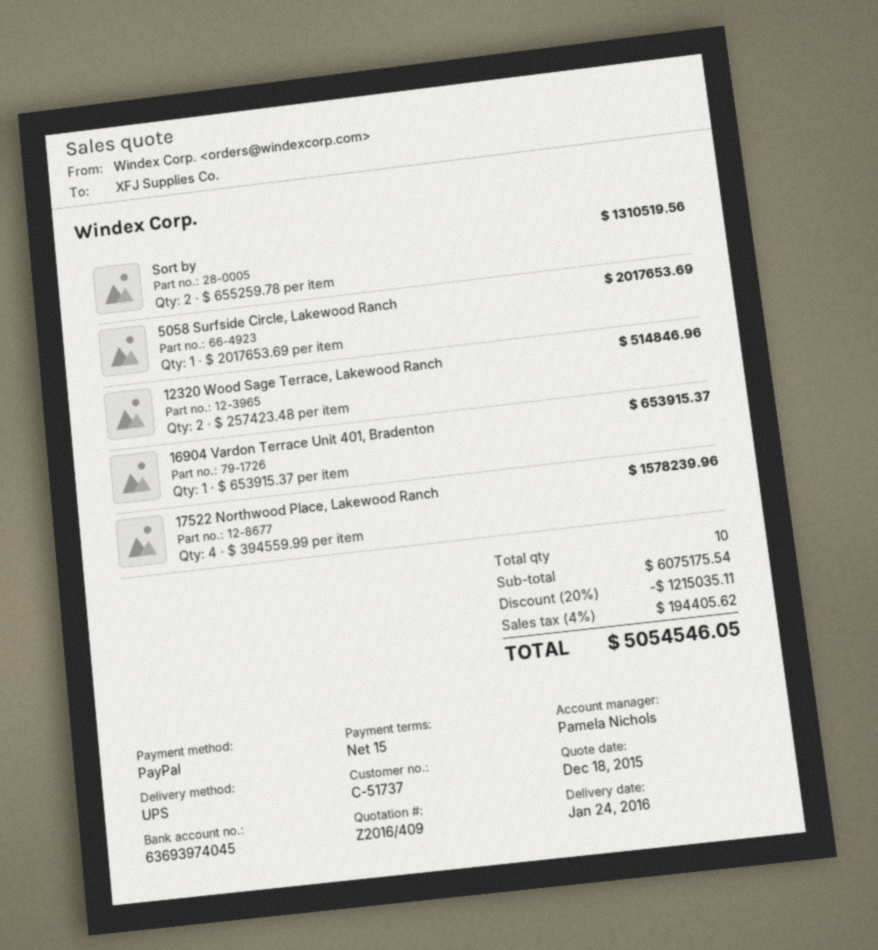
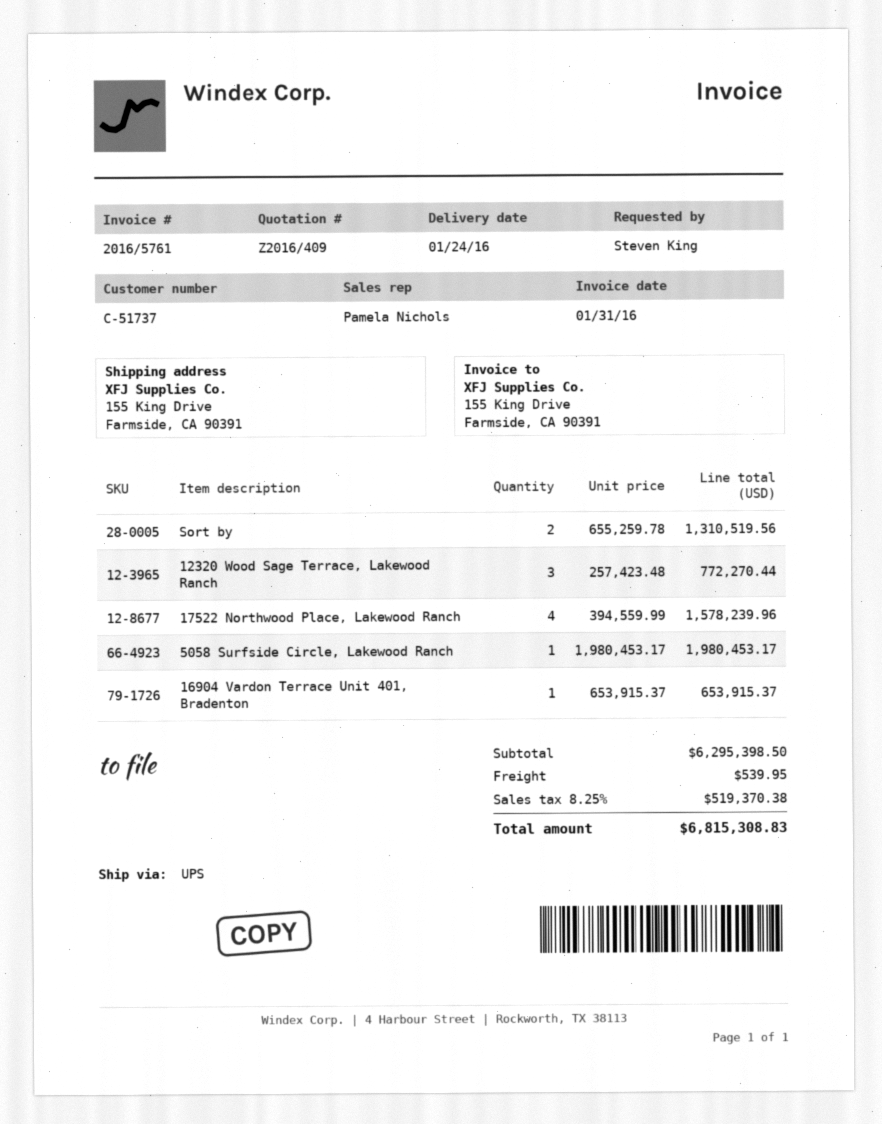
5058 Surfside Circle, Lakewood Ranch: 1 x 2017653.69 = 2017653.69 -> 1 x 1980453.17 = 1980453.17
12320 Wood Sage Terrace, Lakewood Ranch: 2 x 257423.48 = 514846.96 -> 3 x 257423.48 = 772270.44
subtotal: 6075175.54 -> 6295398.50
discount: 20% = 1215035.11 -> none
shipping: none -> 539.95
tax: 4% = 194405.62 -> 8.25% = 519370.38
total: 5054546.05 -> 6815308.83

